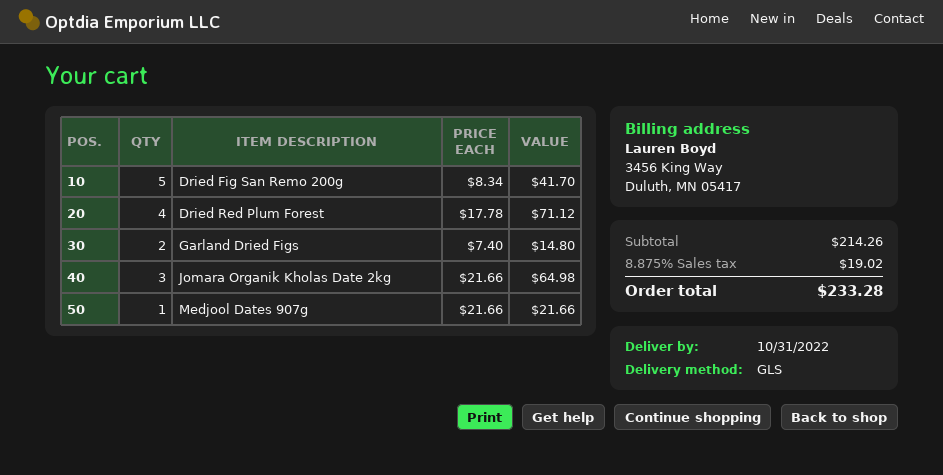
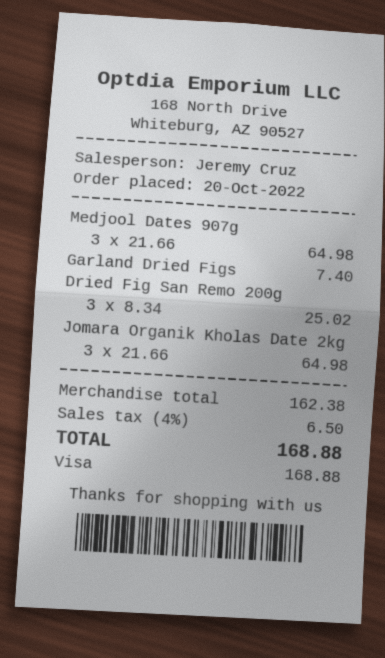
Dried Fig San Remo 200g: 5 x 8.34 = 41.70 -> 3 x 8.34 = 25.02
Dried Red Plum Forest: 4 x 17.78 = 71.12 -> none
Garland Dried Figs: 2 x 7.40 = 14.80 -> 1 x 7.40 = 7.40
Medjool Dates 907g: 1 x 21.66 = 21.66 -> 3 x 21.66 = 64.98
subtotal: 214.26 -> 162.38
tax: 8.875% = 19.02 -> 4% = 6.50
total: 233.28 -> 168.88

